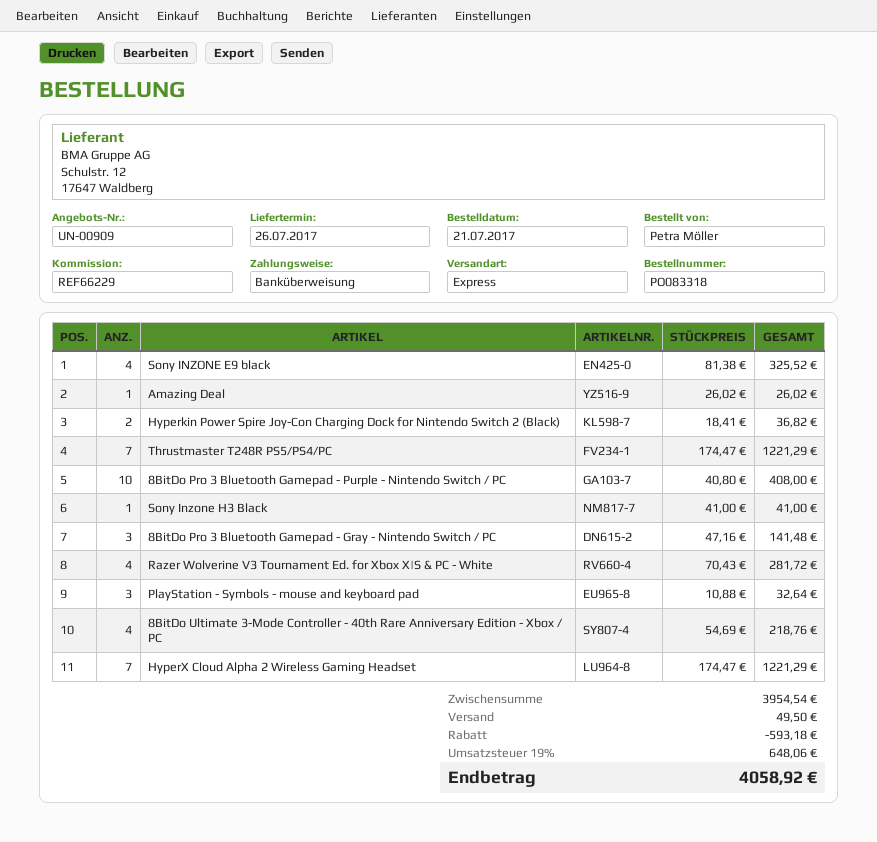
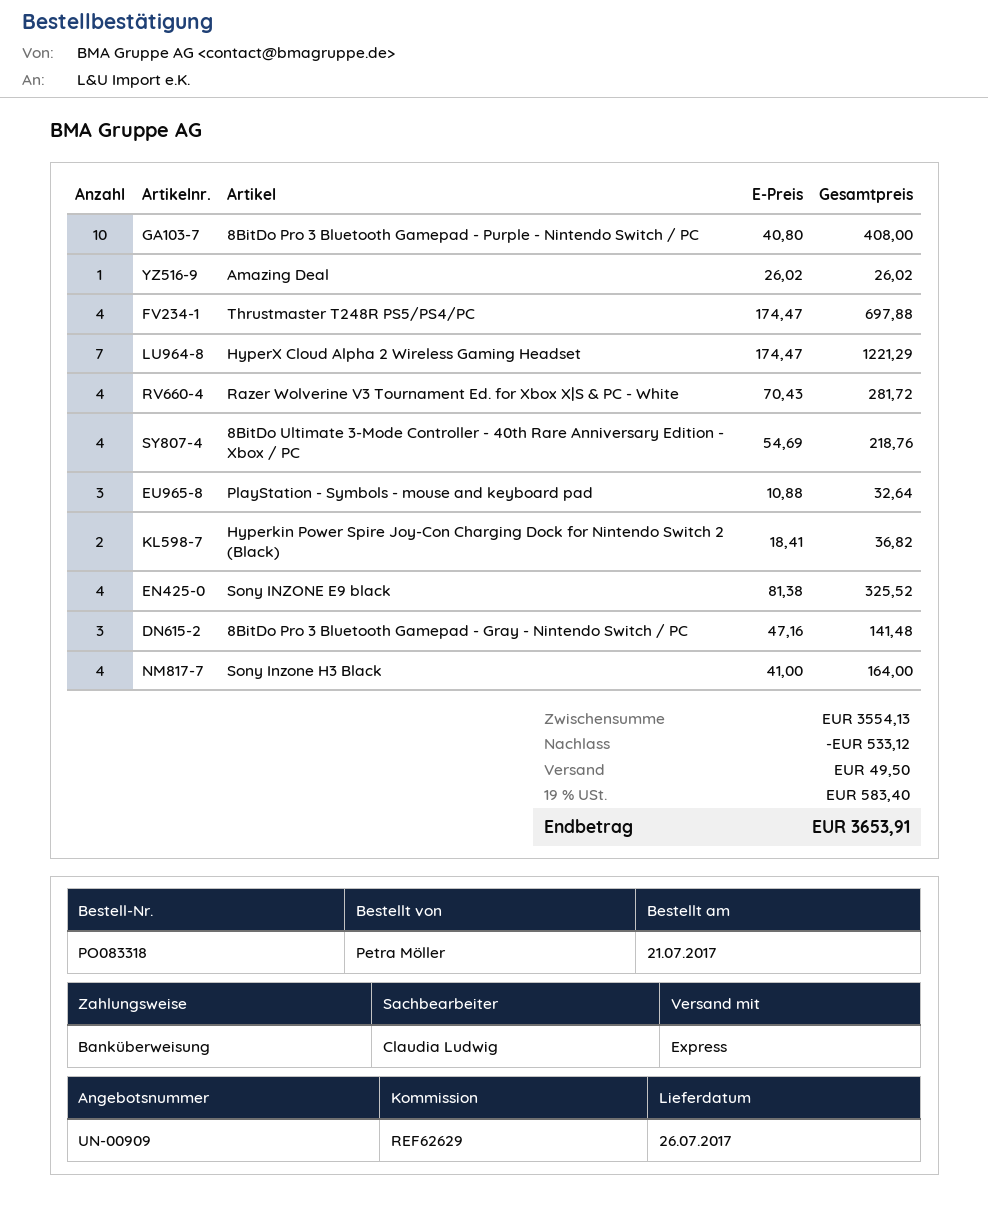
reference: REF66229 -> REF62629
Thrustmaster T248R PS5/PS4/PC: 7 x 174.47 = 1221.29 -> 4 x 174.47 = 697.88
Sony Inzone H3 Black: 1 x 41.00 = 41.00 -> 4 x 41.00 = 164.00
subtotal: 3954.54 -> 3554.13
discount: 593.18 -> 533.12
tax: 19% = 648.06 -> 19% = 583.40
total: 4058.92 -> 3653.91

